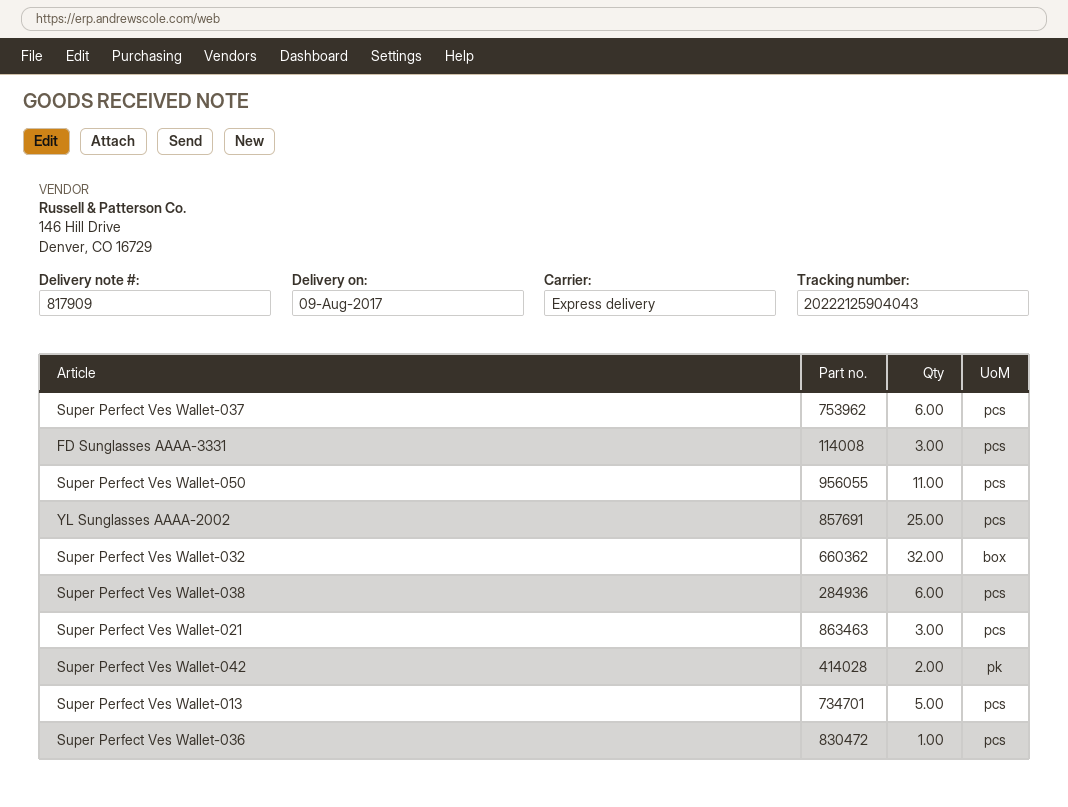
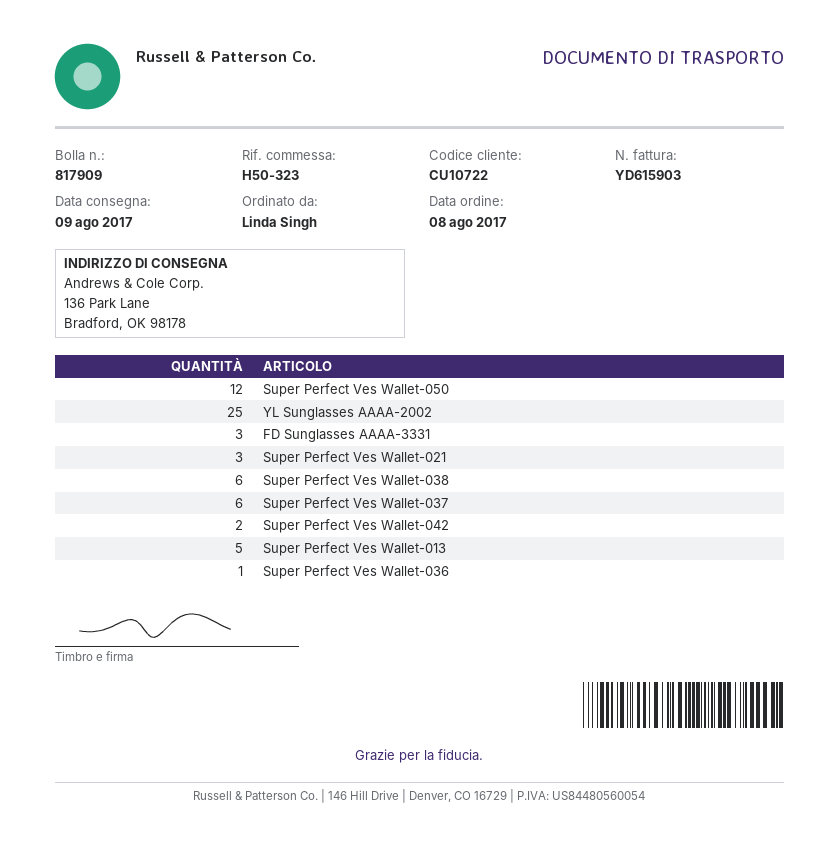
Super Perfect Ves Wallet-050: 11 -> 12
Super Perfect Ves Wallet-032: 32 -> none

